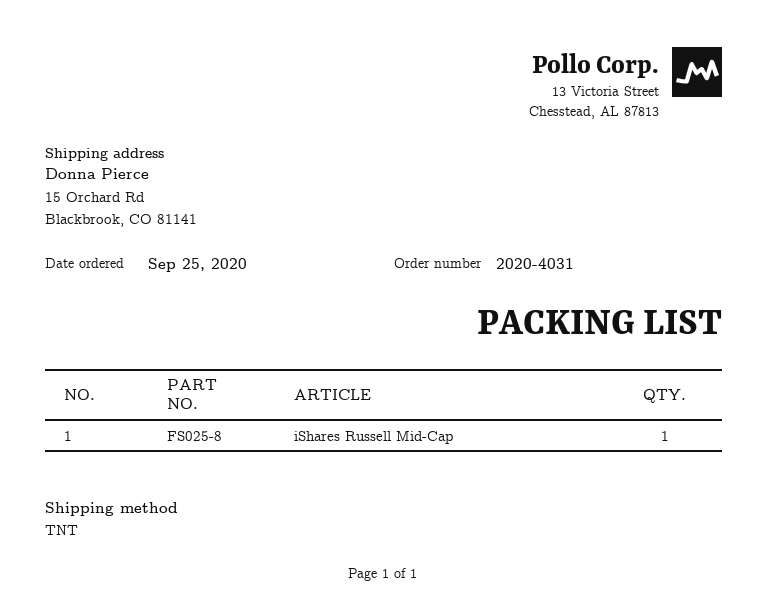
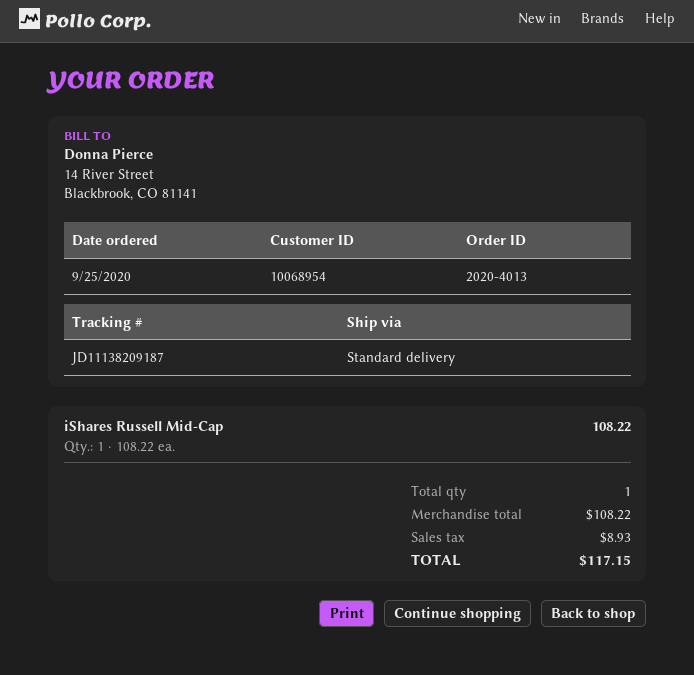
order number: 2020-4031 -> 2020-4013
shipping method: TNT -> standard

